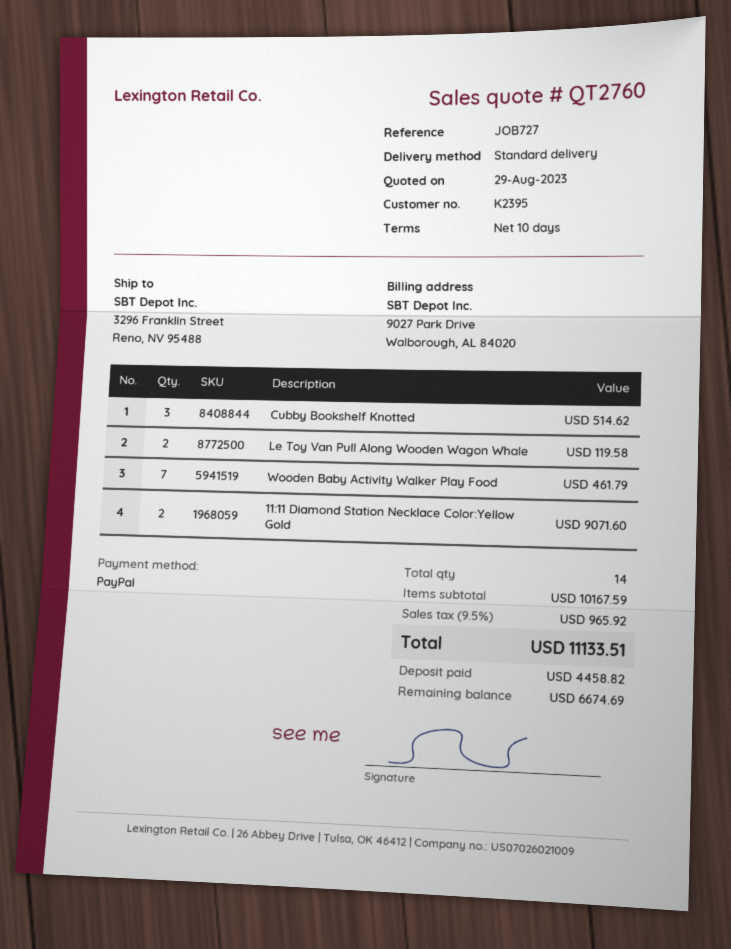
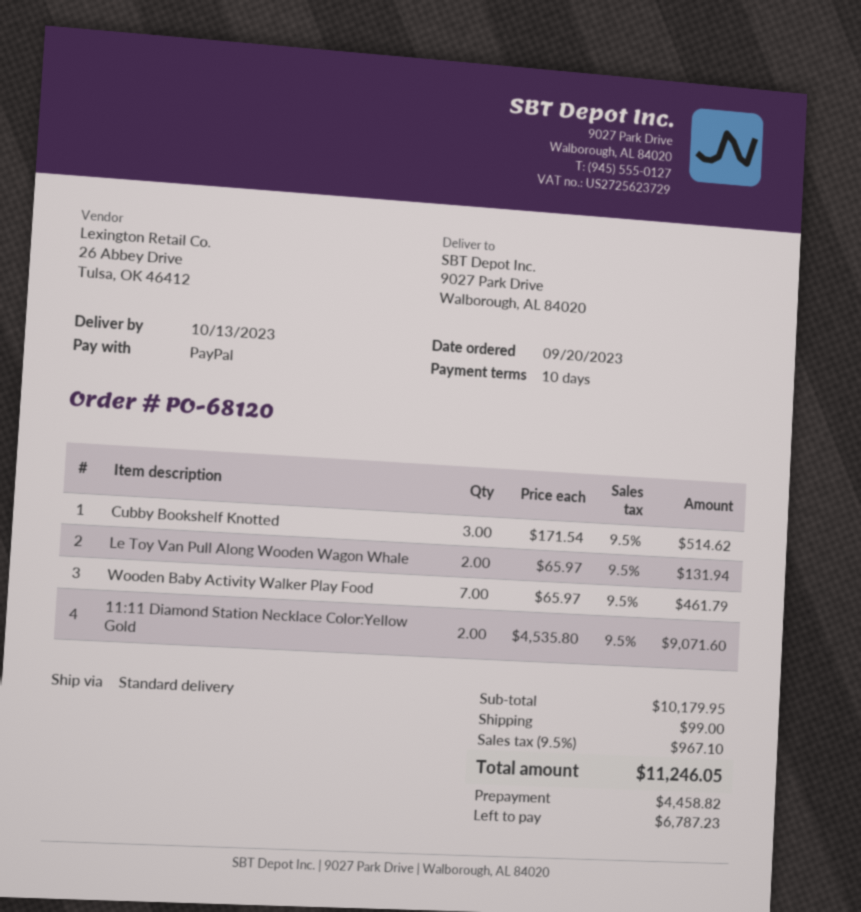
ship to: 3296 Franklin Street, Reno, NV 95488 -> 9027 Park Drive, Walborough, AL 84020
Le Toy Van Pull Along Wooden Wagon Whale: 2 for 119.58 -> 2 for 131.94
subtotal: 10167.59 -> 10179.95
shipping: none -> 99.00
tax: 9.5% = 965.92 -> 9.5% = 967.10
total: 11133.51 -> 11246.05
balance: 6674.69 -> 6787.23

